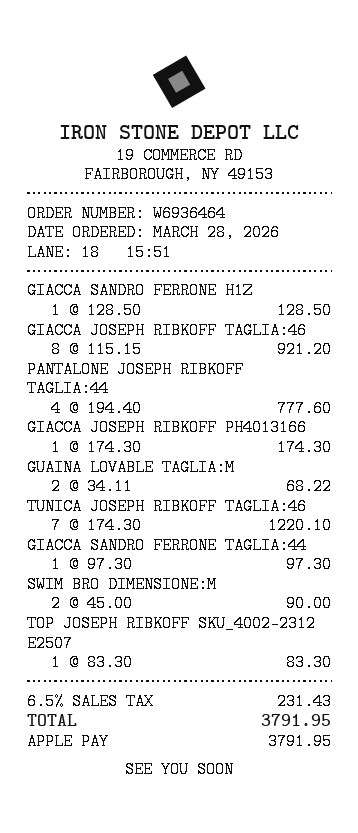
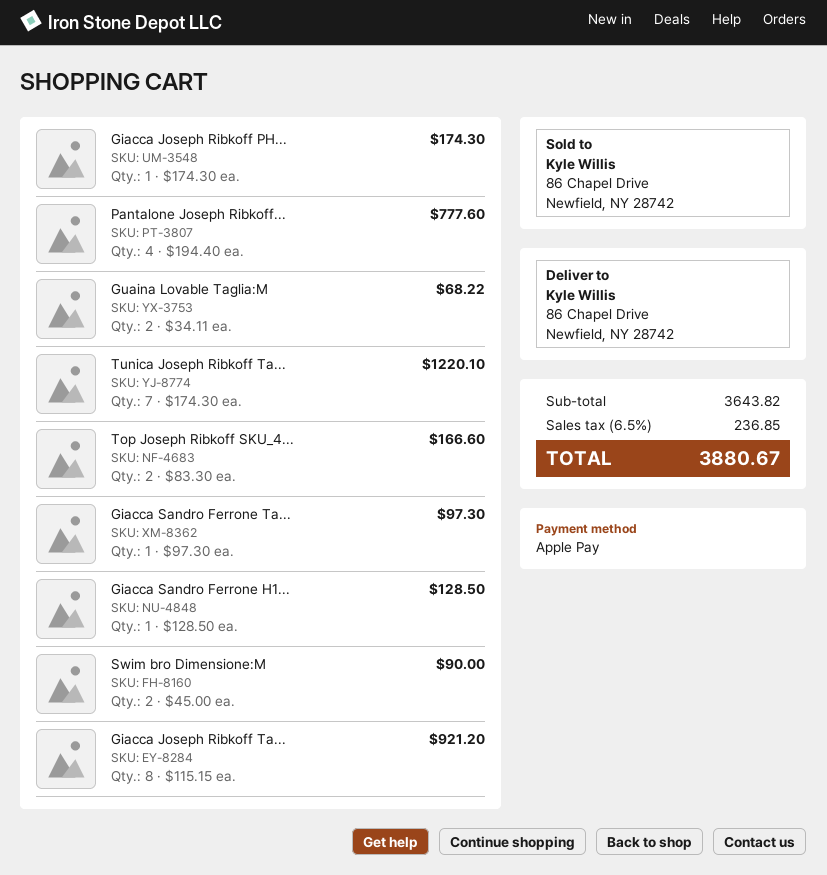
TOP JOSEPH RIBKOFF SKU_4002-2312 E2507: 1 x 83.30 = 83.30 -> 2 x 83.30 = 166.60
tax: 6.5% = 231.43 -> 6.5% = 236.85
total: 3791.95 -> 3880.67

